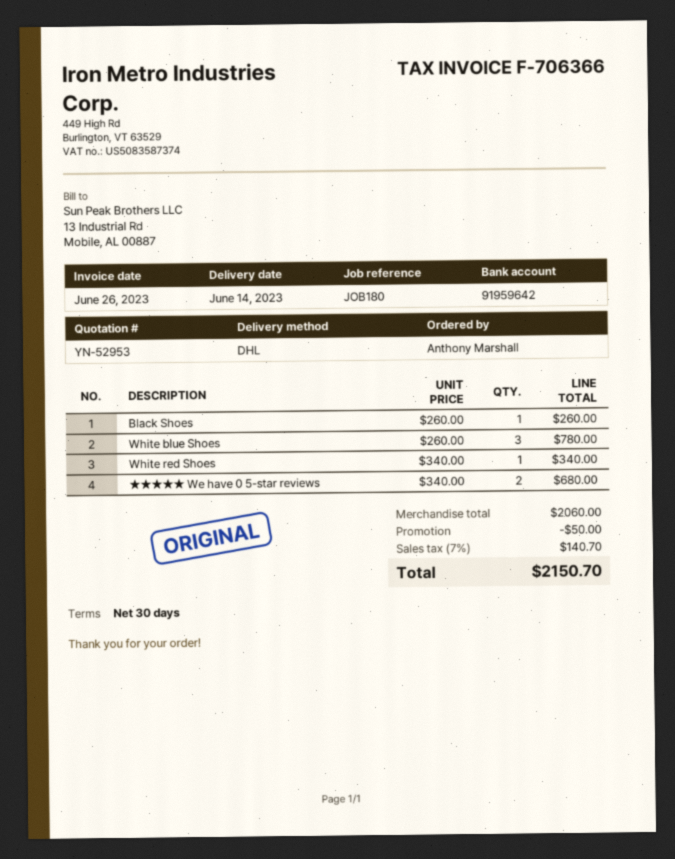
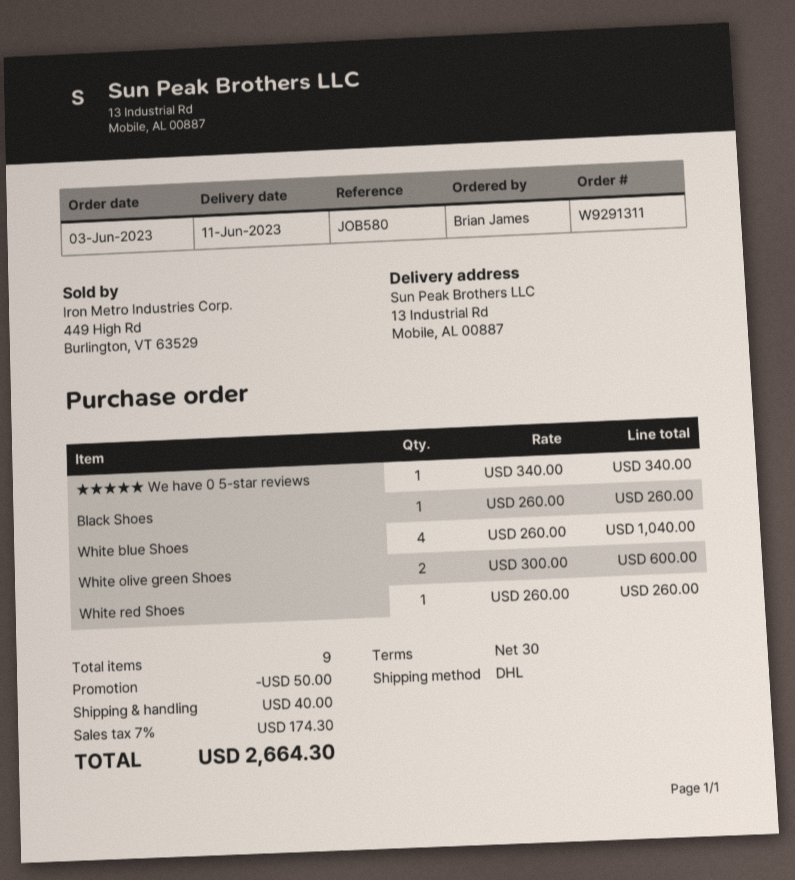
delivery date: 2023-06-14 -> 2023-06-11
reference: JOB180 -> JOB580
ordered by: Anthony Marshall -> Brian James
White blue Shoes: 3 x 260.00 = 780.00 -> 4 x 260.00 = 1040.00
White red Shoes: 1 x 340.00 = 340.00 -> 1 x 260.00 = 260.00
★★★★★ We have 0 5-star reviews: 2 x 340.00 = 680.00 -> 1 x 340.00 = 340.00
White olive green Shoes: none -> 2 x 300.00 = 600.00
shipping: none -> 40.00
tax: 7% = 140.70 -> 7% = 174.30
total: 2150.70 -> 2664.30

